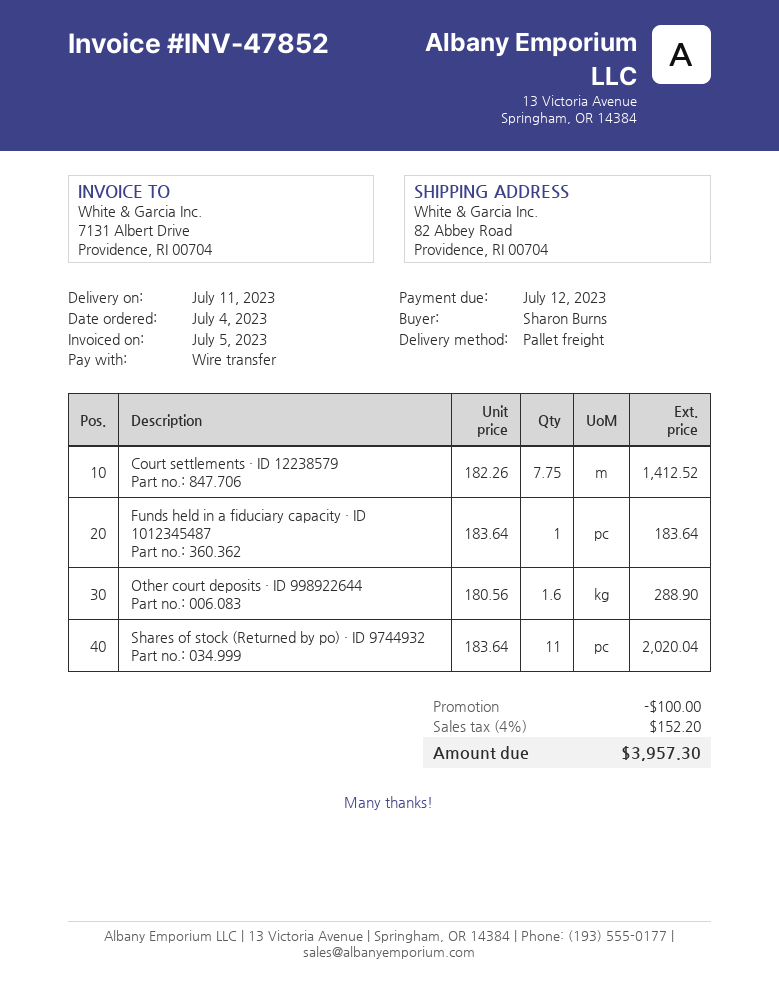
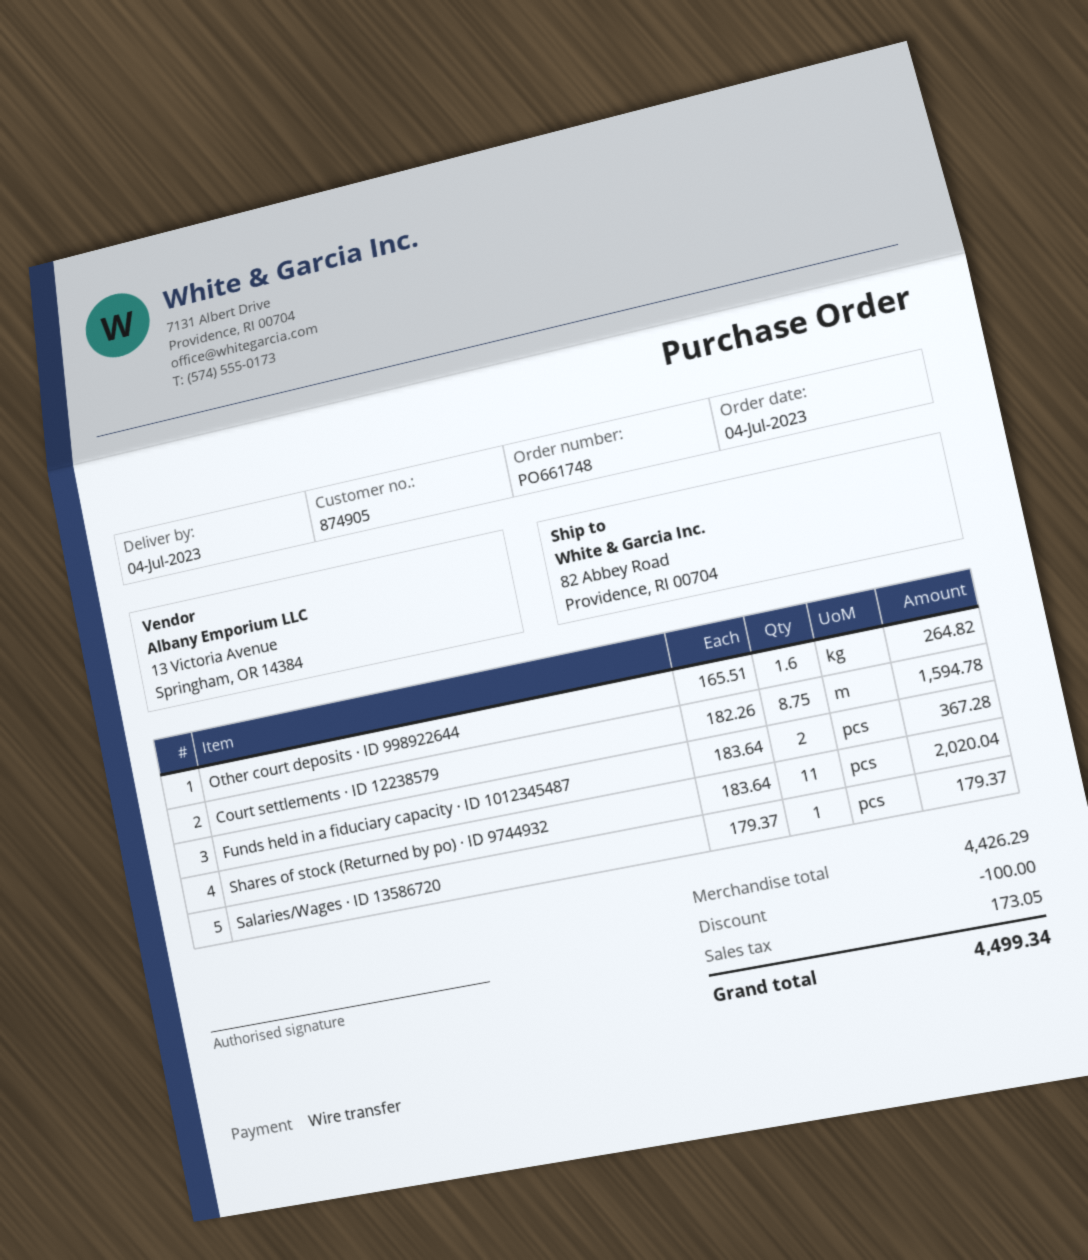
delivery date: 2023-07-11 -> 2023-07-04
Court settlements · ID 12238579: 7.75 x 182.26 = 1412.52 -> 8.75 x 182.26 = 1594.78
Funds held in a fiduciary capacity · ID 1012345487: 1 x 183.64 = 183.64 -> 2 x 183.64 = 367.28
Other court deposits · ID 998922644: 1.6 x 180.56 = 288.90 -> 1.6 x 165.51 = 264.82
Salaries/Wages · ID 13586720: none -> 1 x 179.37 = 179.37
tax: 152.20 -> 173.05
total: 3957.30 -> 4499.34

